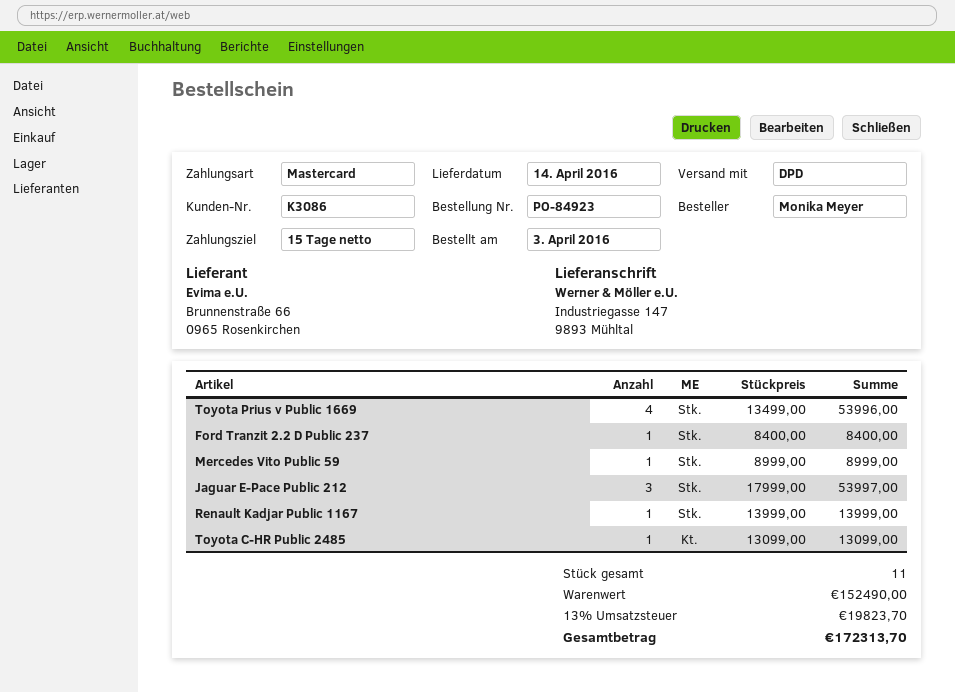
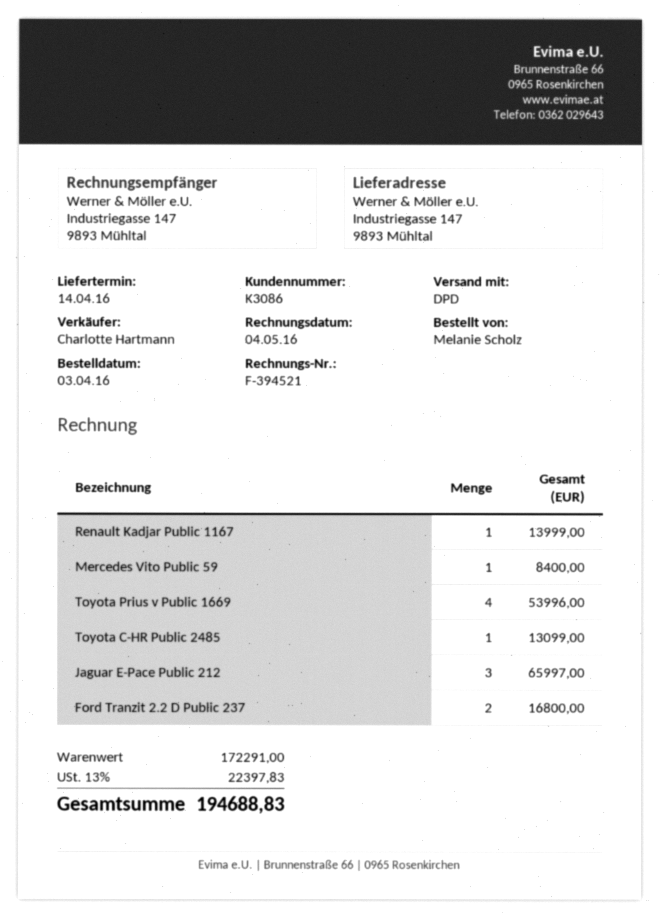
ordered by: Monika Meyer -> Melanie Scholz
Ford Tranzit 2.2 D Public 237: 1 for 8400.00 -> 2 for 16800.00
Mercedes Vito Public 59: 1 for 8999.00 -> 1 for 8400.00
Jaguar E-Pace Public 212: 3 for 53997.00 -> 3 for 65997.00
subtotal: 152490.00 -> 172291.00
tax: 13% = 19823.70 -> 13% = 22397.83
total: 172313.70 -> 194688.83

